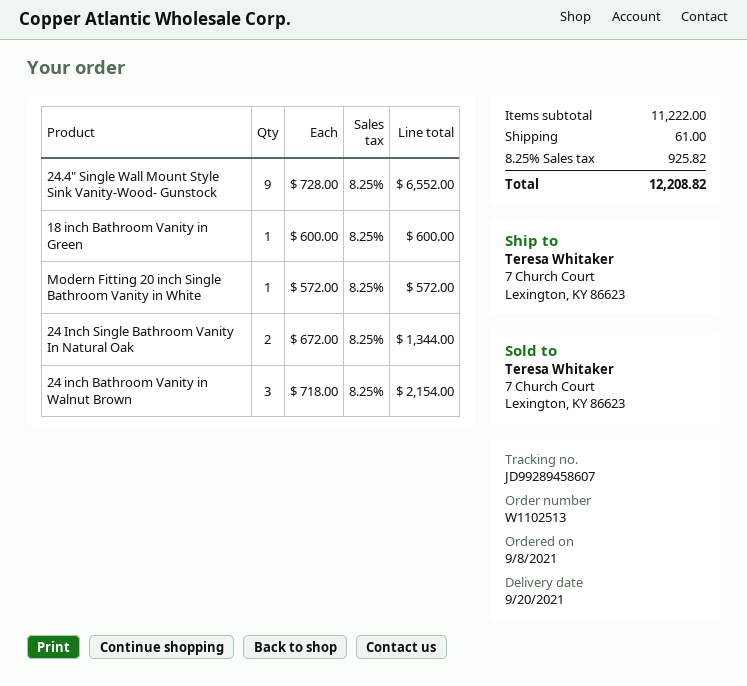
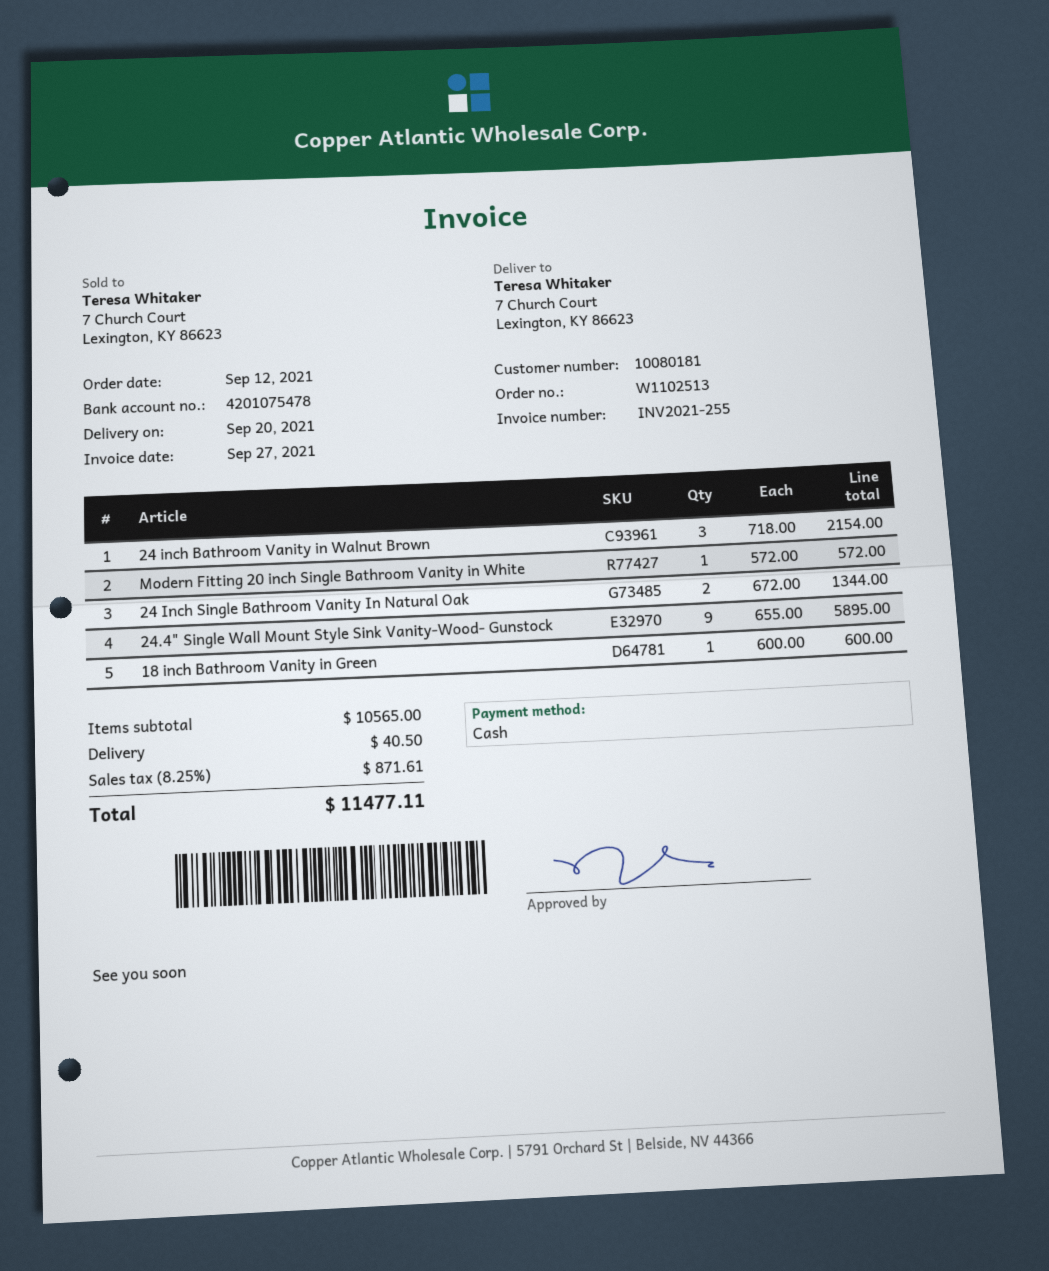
order date: 2021-09-08 -> 2021-09-12
24.4" Single Wall Mount Style Sink Vanity-Wood- Gunstock: 9 x 728.00 = 6552.00 -> 9 x 655.00 = 5895.00
subtotal: 11222.00 -> 10565.00
shipping: 61.00 -> 40.50
tax: 8.25% = 925.82 -> 8.25% = 871.61
total: 12208.82 -> 11477.11

